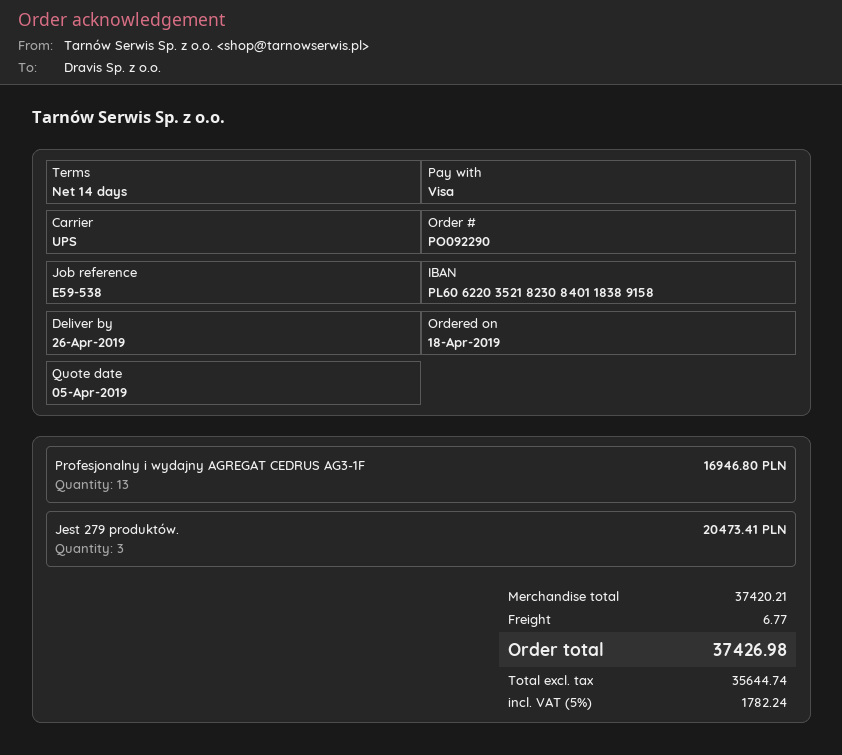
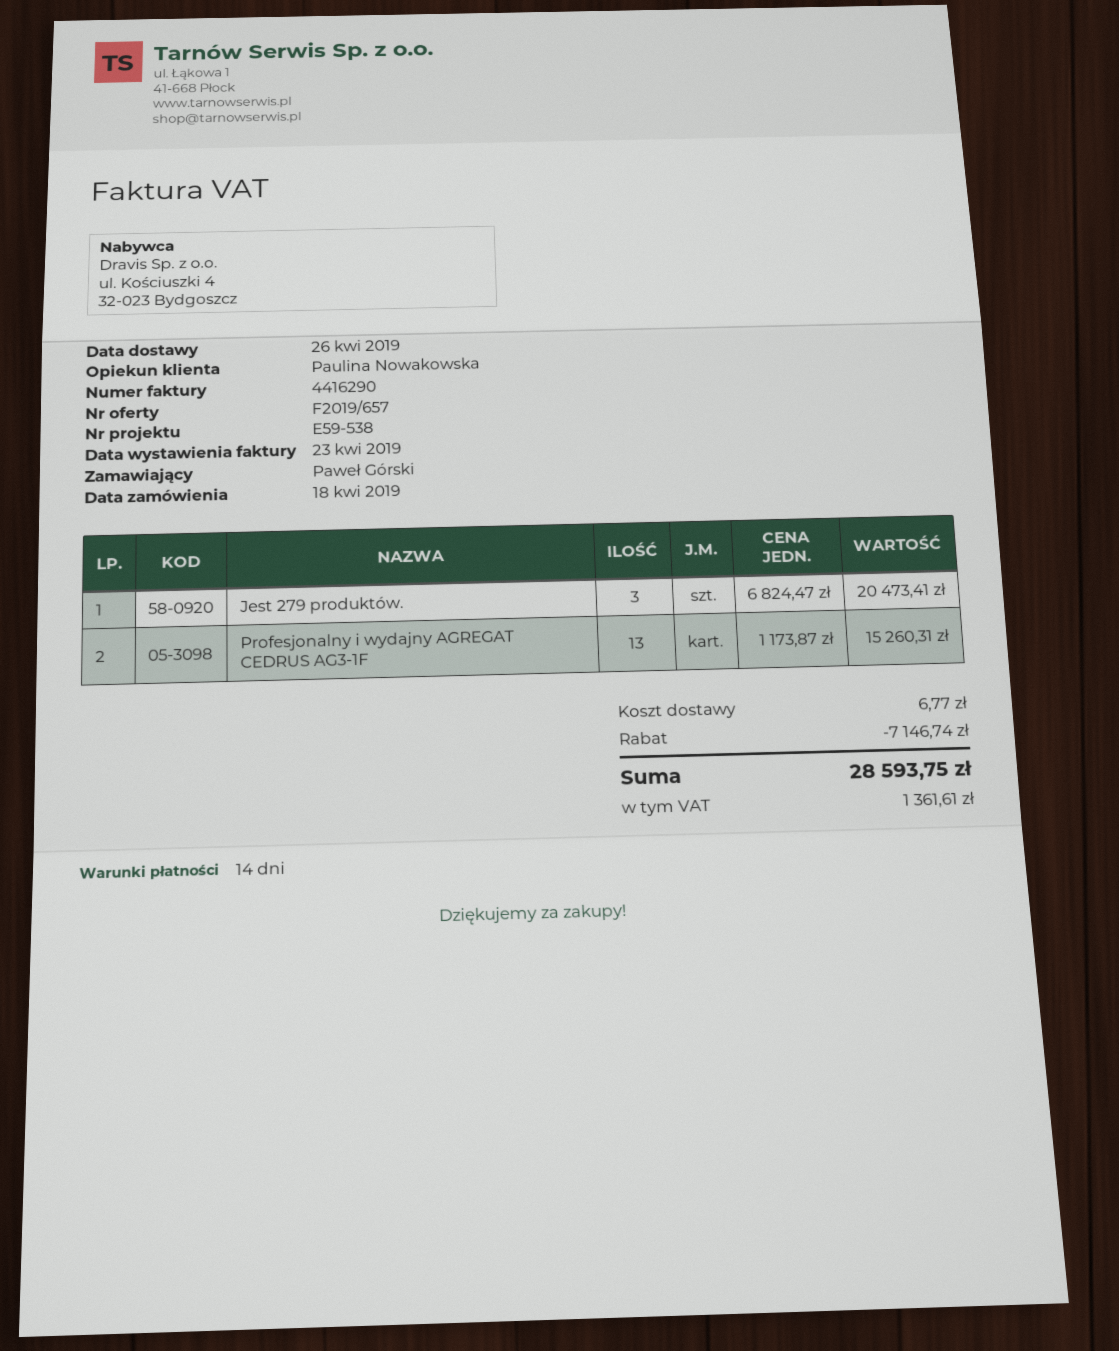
Profesjonalny i wydajny AGREGAT CEDRUS AG3-1F: 13 for 16946.80 -> 13 for 15260.31
discount: none -> 7146.74
tax: 1782.24 -> 1361.61
total: 37426.98 -> 28593.75

